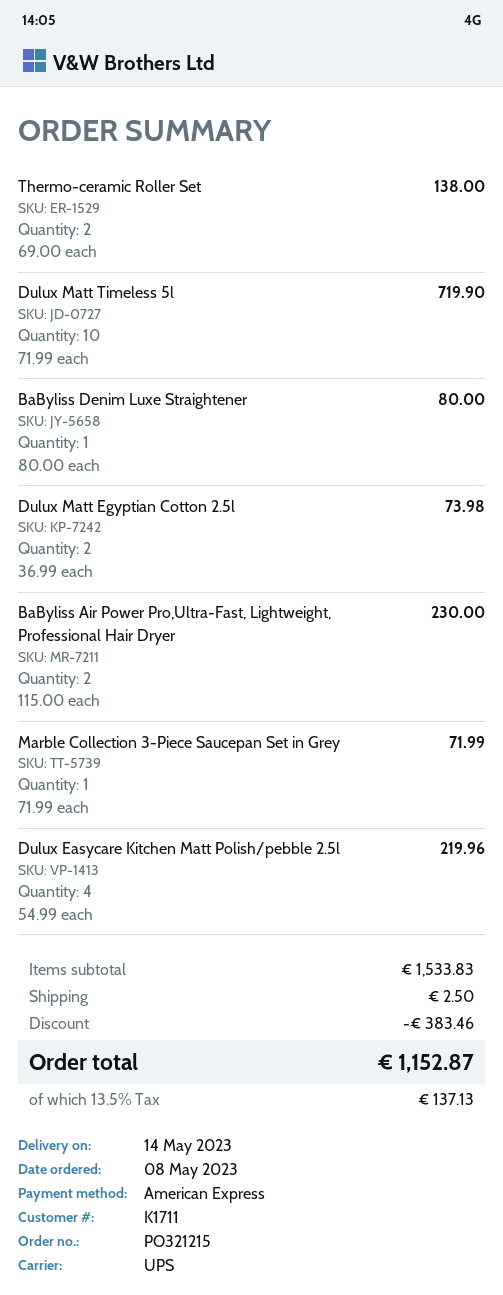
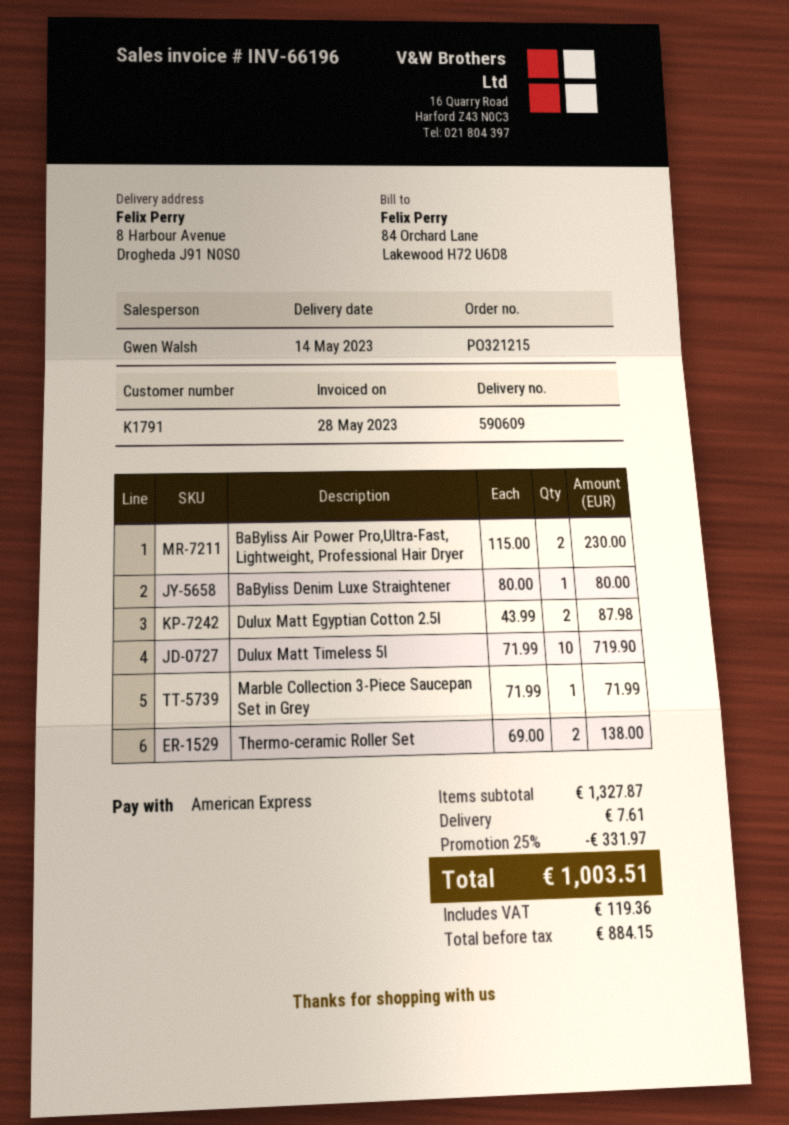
customer number: K1711 -> K1791
Dulux Matt Egyptian Cotton 2.5l: 2 x 36.99 = 73.98 -> 2 x 43.99 = 87.98
Dulux Easycare Kitchen Matt Polish/pebble 2.5l: 4 x 54.99 = 219.96 -> none
subtotal: 1533.83 -> 1327.87
discount: 383.46 -> 331.97
shipping: 2.50 -> 7.61
tax: 137.13 -> 119.36
total: 1152.87 -> 1003.51

